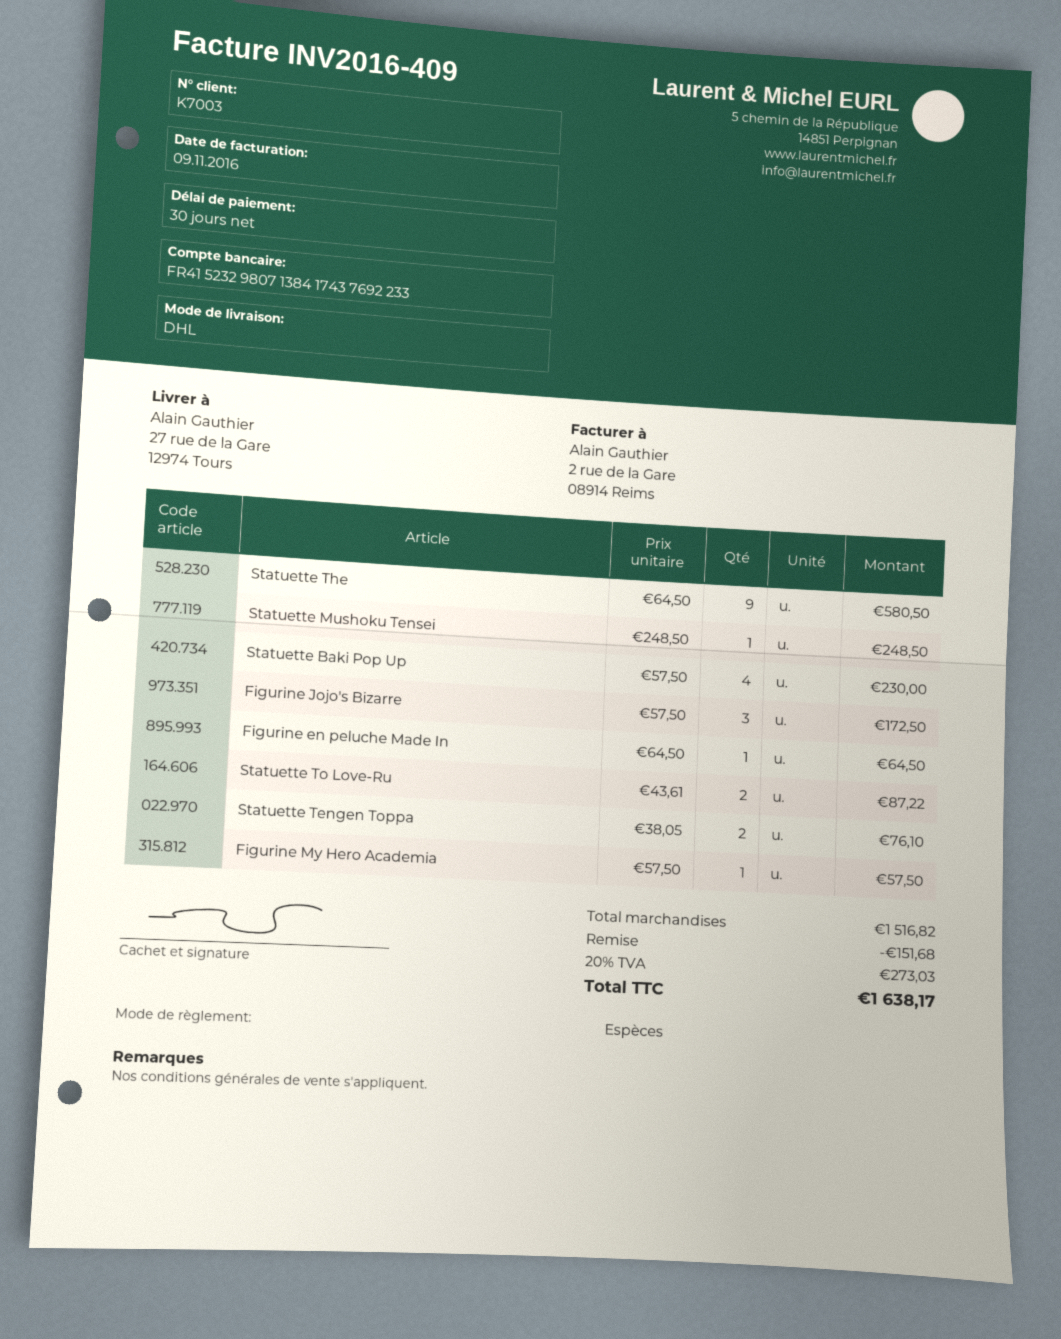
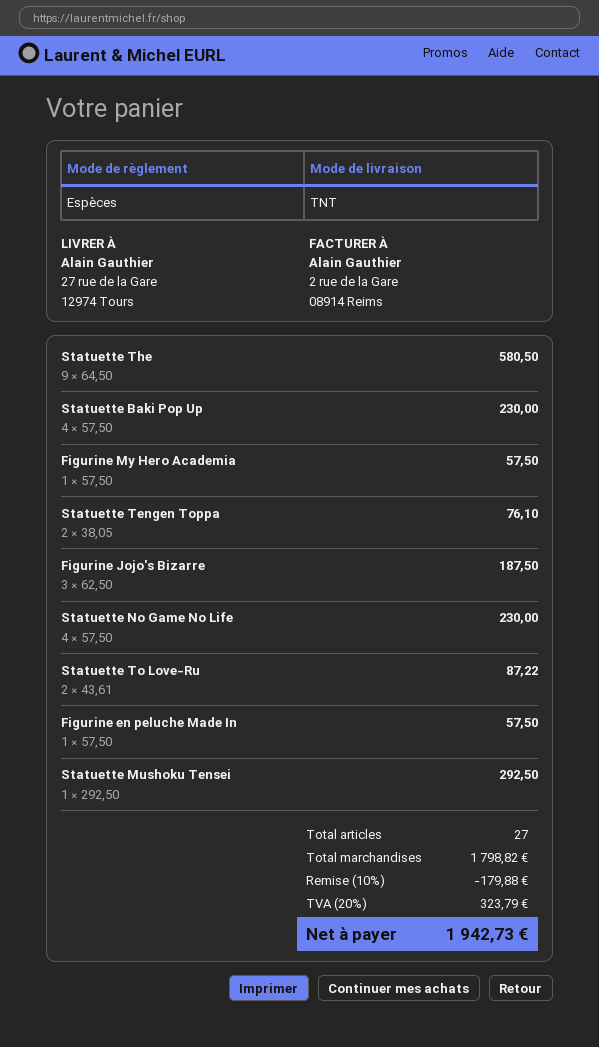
shipping method: DHL -> TNT
Statuette Mushoku Tensei: 1 x 248.50 = 248.50 -> 1 x 292.50 = 292.50
Figurine Jojo's Bizarre: 3 x 57.50 = 172.50 -> 3 x 62.50 = 187.50
Figurine en peluche Made In: 1 x 64.50 = 64.50 -> 1 x 57.50 = 57.50
Statuette No Game No Life: none -> 4 x 57.50 = 230.00
subtotal: 1516.82 -> 1798.82
discount: 151.68 -> 179.88
tax: 20% = 273.03 -> 20% = 323.79
total: 1638.17 -> 1942.73

